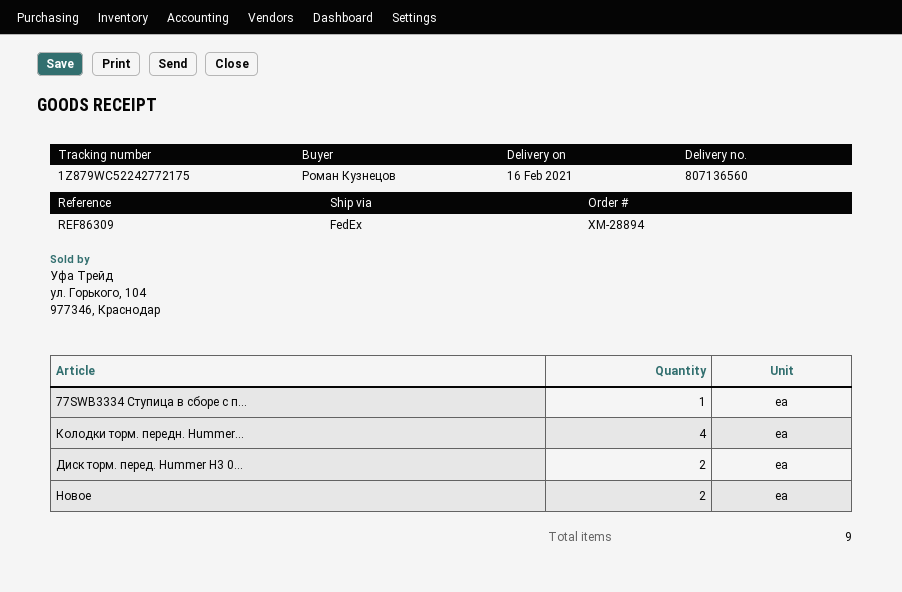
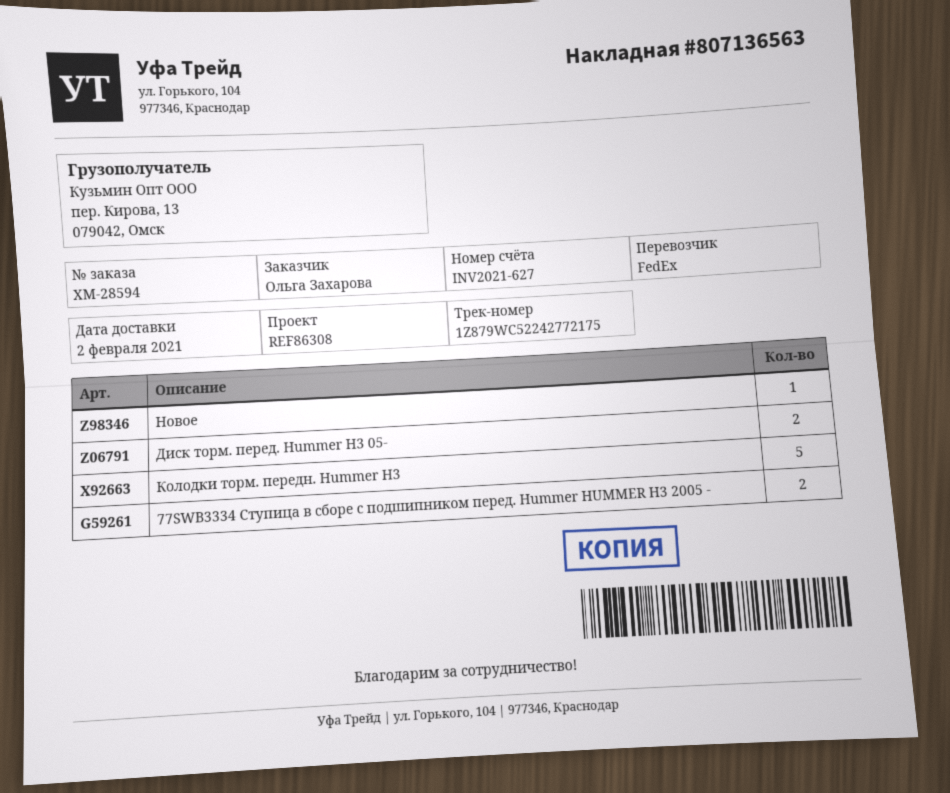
order number: XM-28894 -> XM-28594
delivery note number: 807136560 -> 807136563
delivery date: 2021-02-16 -> 2021-02-02
reference: REF86309 -> REF86308
ordered by: Роман Кузнецов -> Ольга Захарова
77SWB3334 Ступица в сборе с п...: 1 -> 2
Колодки торм. передн. Hummer...: 4 -> 5
Новое: 2 -> 1

